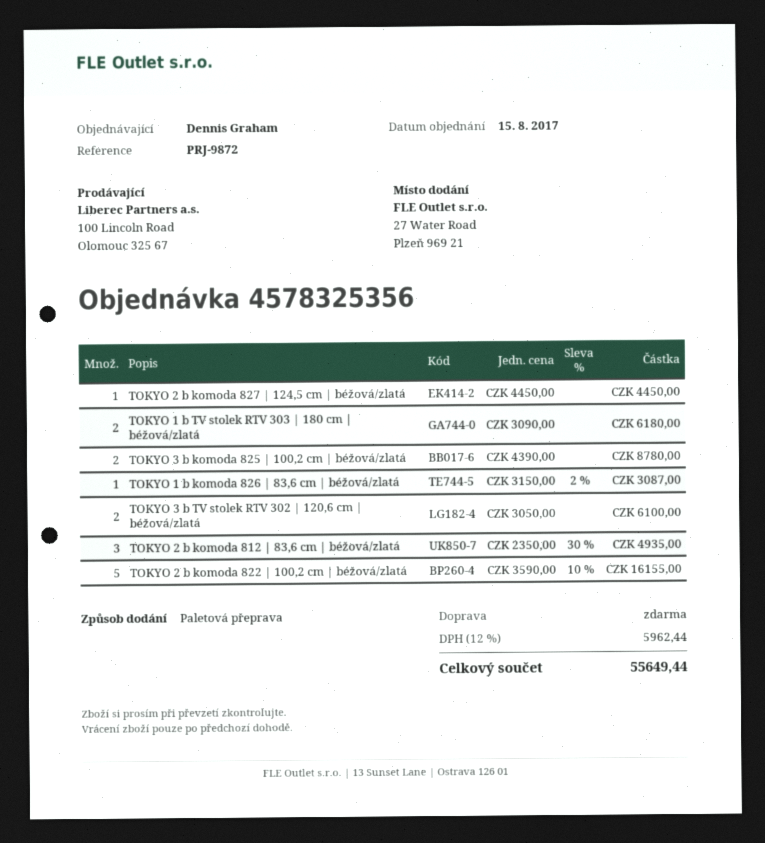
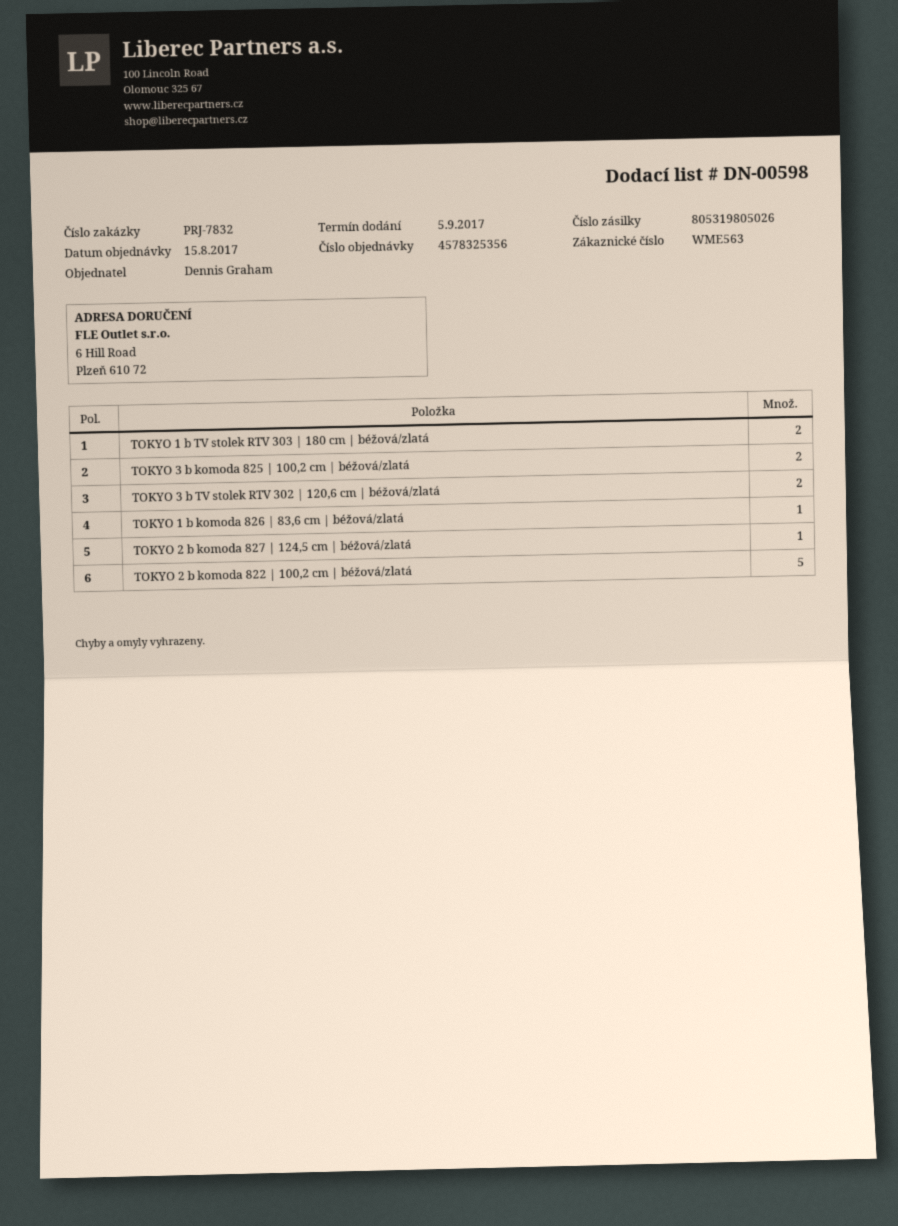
reference: PRJ-9872 -> PRJ-7832
ship to: 27 Water Road, Plzeň 969 21 -> 6 Hill Road, Plzeň 610 72
TOKYO 2 b komoda 812 | 83,6 cm | béžová/zlatá: 3 -> none

